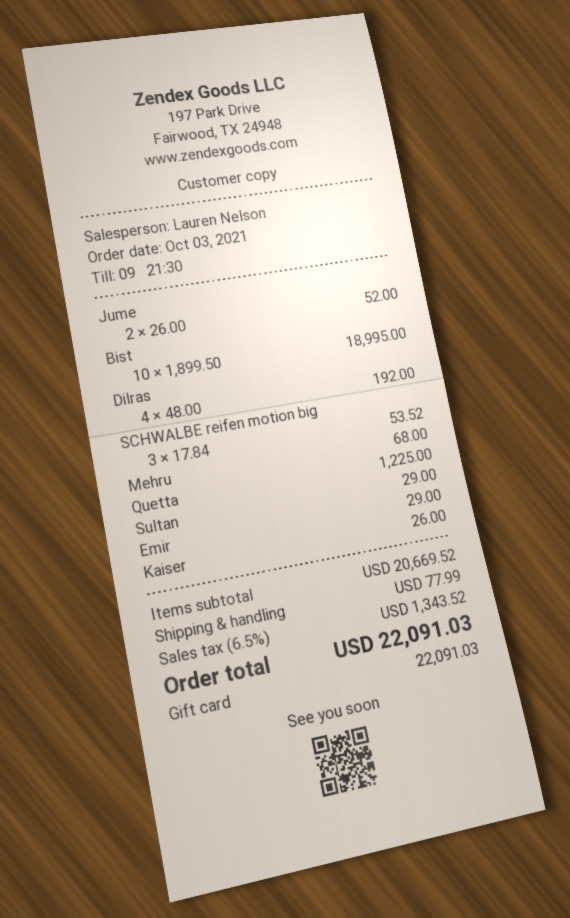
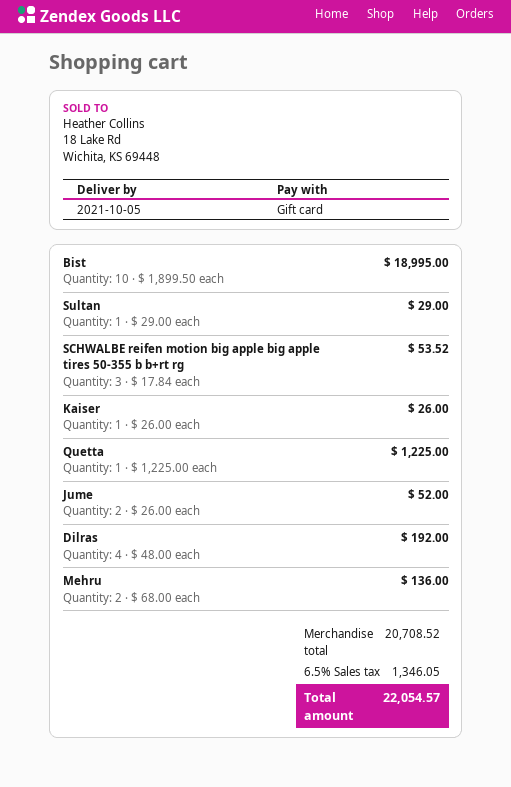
Mehru: 1 x 68.00 = 68.00 -> 2 x 68.00 = 136.00
Emir: 1 x 29.00 = 29.00 -> none
subtotal: 20669.52 -> 20708.52
shipping: 77.99 -> none
tax: 6.5% = 1343.52 -> 6.5% = 1346.05
total: 22091.03 -> 22054.57

